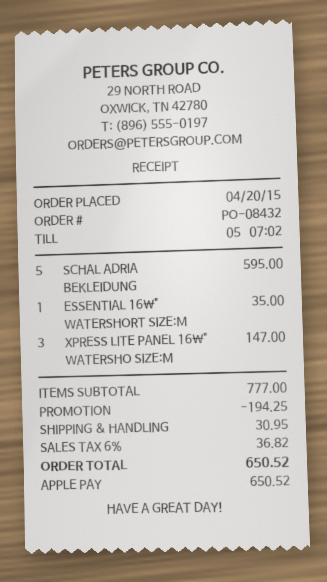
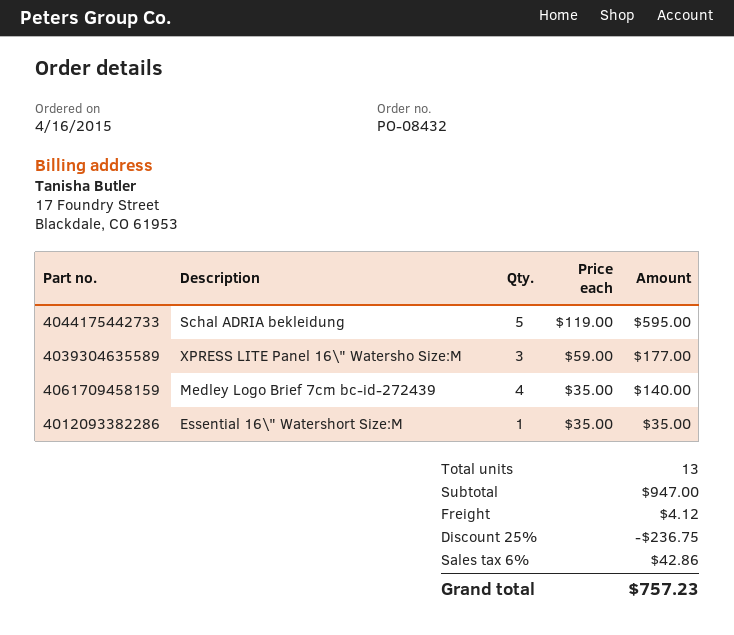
order date: 2015-04-20 -> 2015-04-16
XPRESS LITE PANEL 16\" WATERSHO SIZE:M: 3 for 147.00 -> 3 for 177.00
Medley Logo Brief 7cm bc-id-272439: none -> 4 for 140.00
subtotal: 777.00 -> 947.00
discount: 194.25 -> 236.75
shipping: 30.95 -> 4.12
tax: 6% = 36.82 -> 6% = 42.86
total: 650.52 -> 757.23

